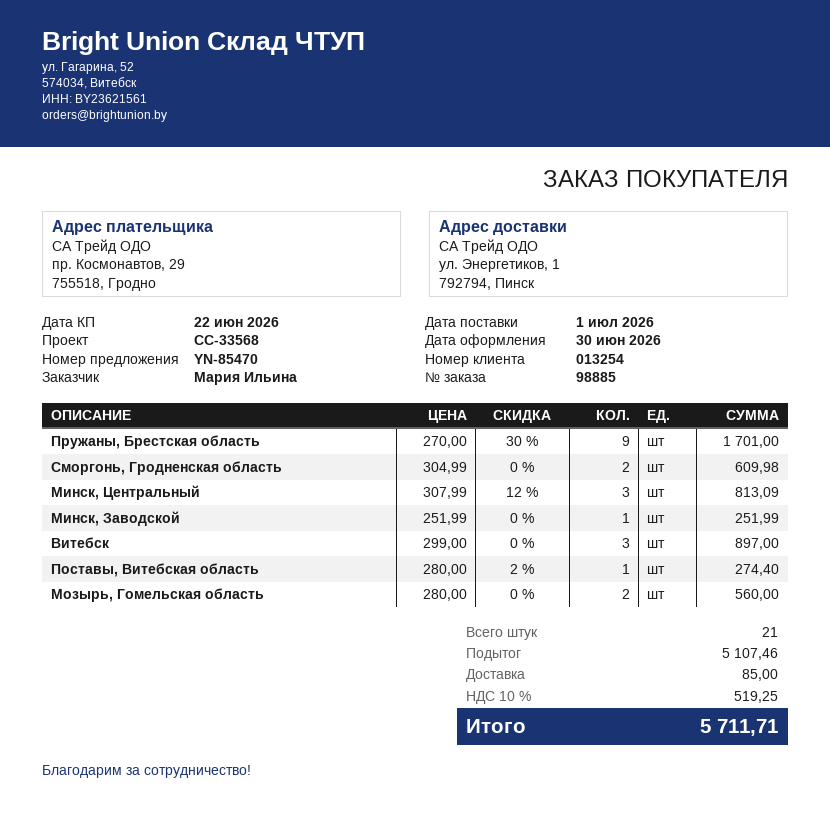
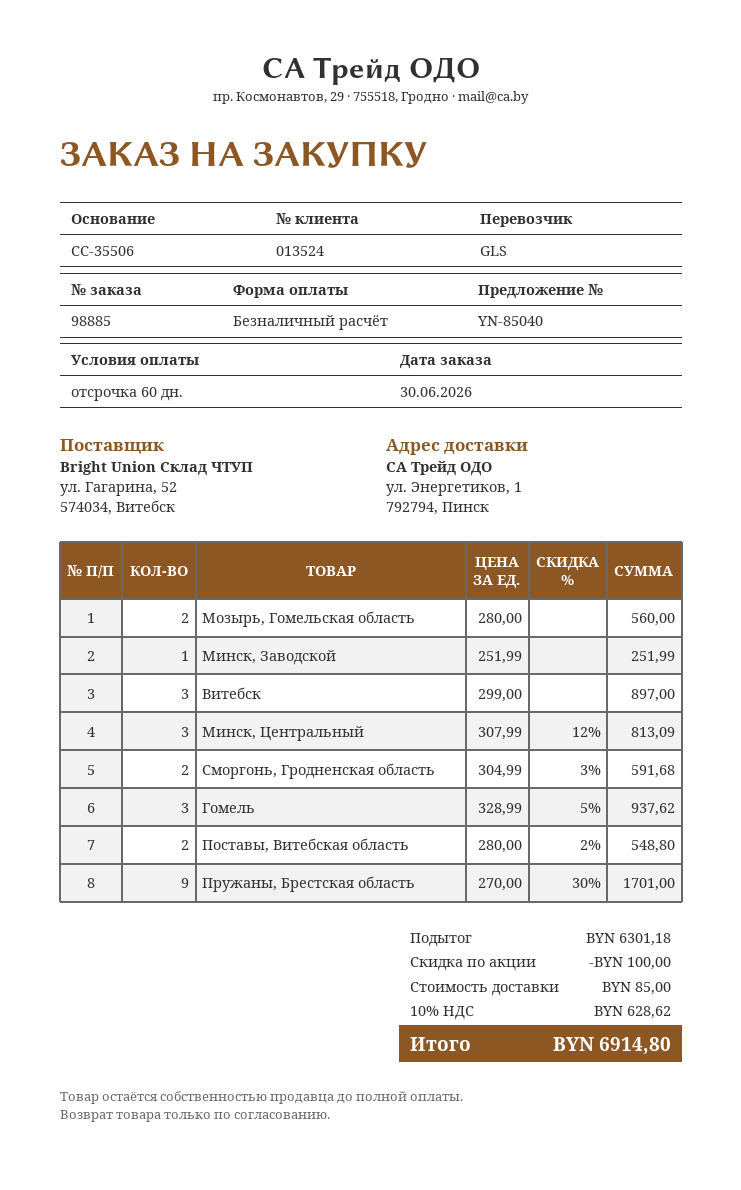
quote number: YN-85470 -> YN-85040
customer number: 013254 -> 013524
reference: CC-33568 -> CC-35506
Сморгонь, Гродненская область: 2 x 304.99 = 609.98 -> 2 x 304.99 - 3% = 591.68
Поставы, Витебская область: 1 x 280.00 - 2% = 274.40 -> 2 x 280.00 - 2% = 548.80
Гомель: none -> 3 x 328.99 - 5% = 937.62
subtotal: 5107.46 -> 6301.18
discount: none -> 100.00
tax: 10% = 519.25 -> 10% = 628.62
total: 5711.71 -> 6914.80

